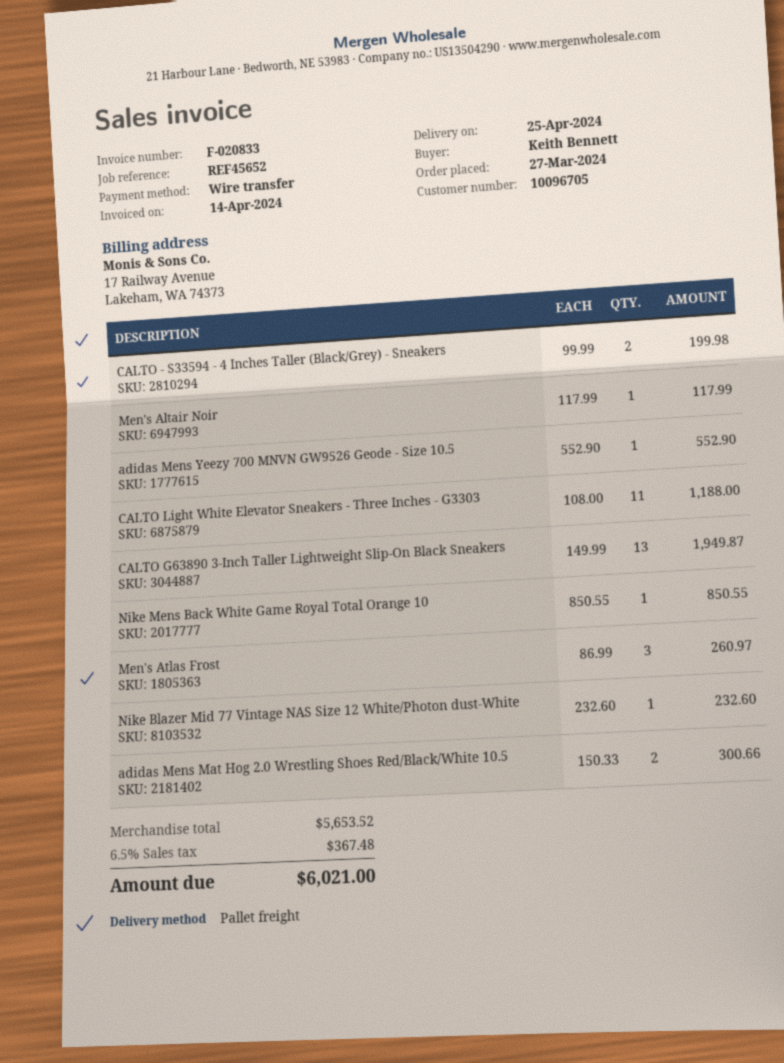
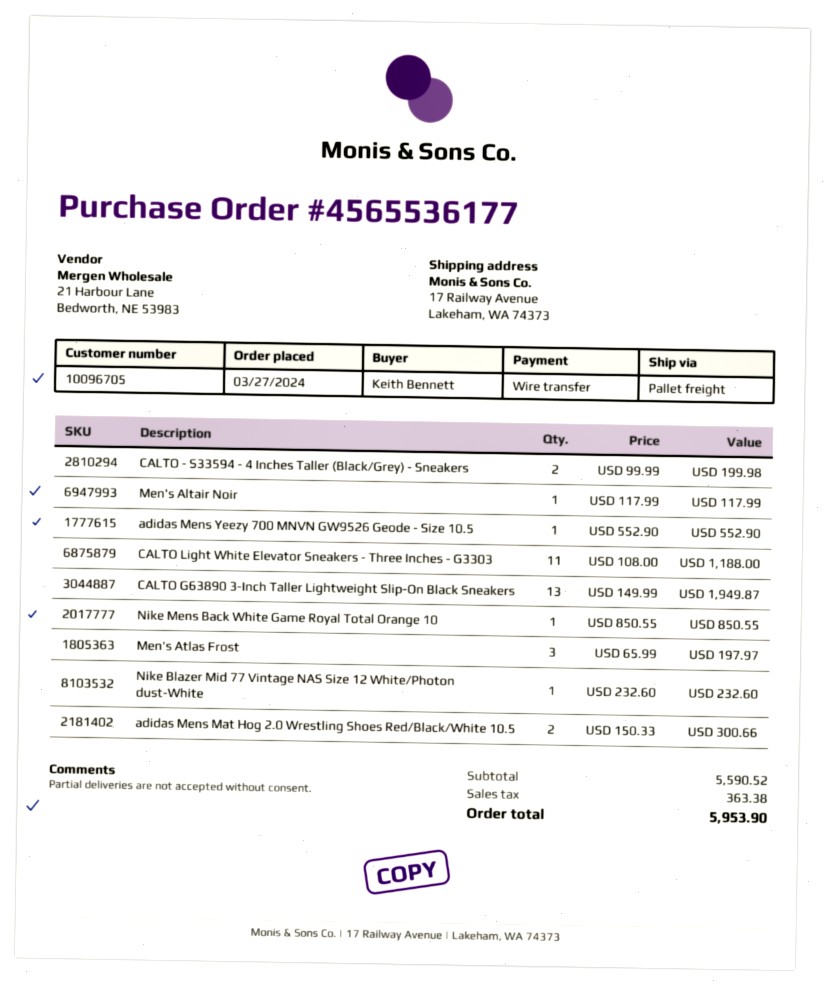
Men's Atlas Frost: 3 x 86.99 = 260.97 -> 3 x 65.99 = 197.97
subtotal: 5653.52 -> 5590.52
tax: 367.48 -> 363.38
total: 6021.00 -> 5953.90

